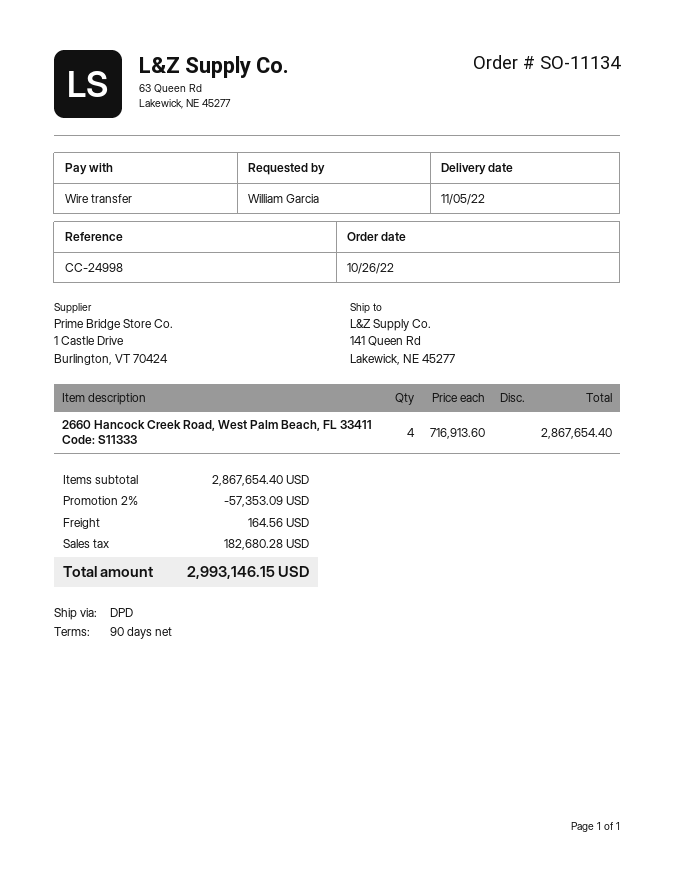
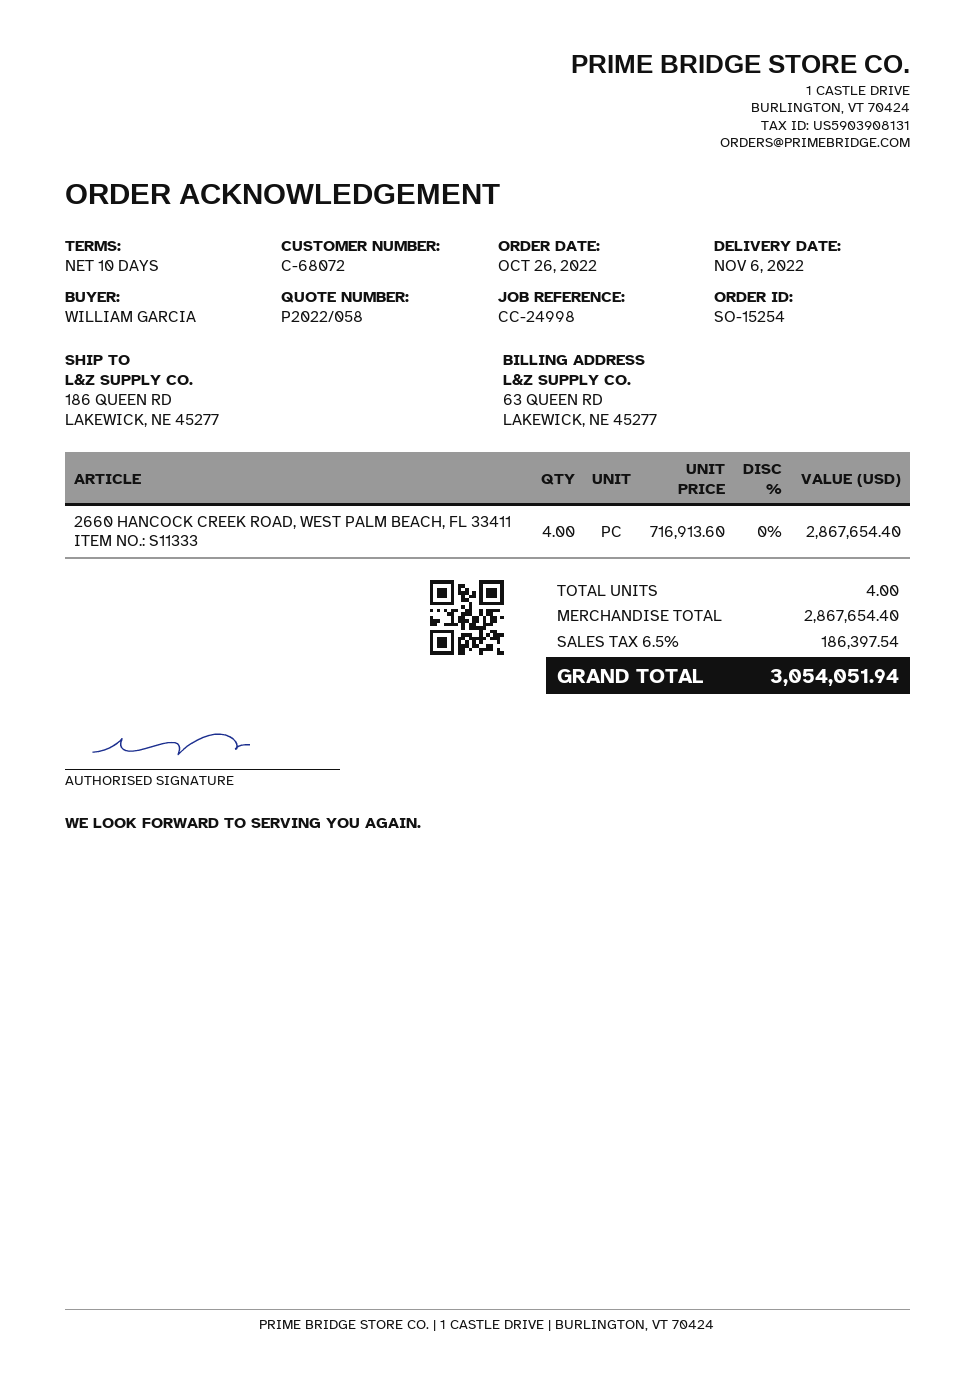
order number: SO-11134 -> SO-15254
delivery date: 2022-11-05 -> 2022-11-06
payment terms: 90 days -> 10 days
ship to: 141 Queen Rd, Lakewick, NE 45277 -> 186 QUEEN RD, LAKEWICK, NE 45277
discount: 2% = 57353.09 -> none
shipping: 164.56 -> none
tax: 182680.28 -> 186397.54
total: 2993146.15 -> 3054051.94

